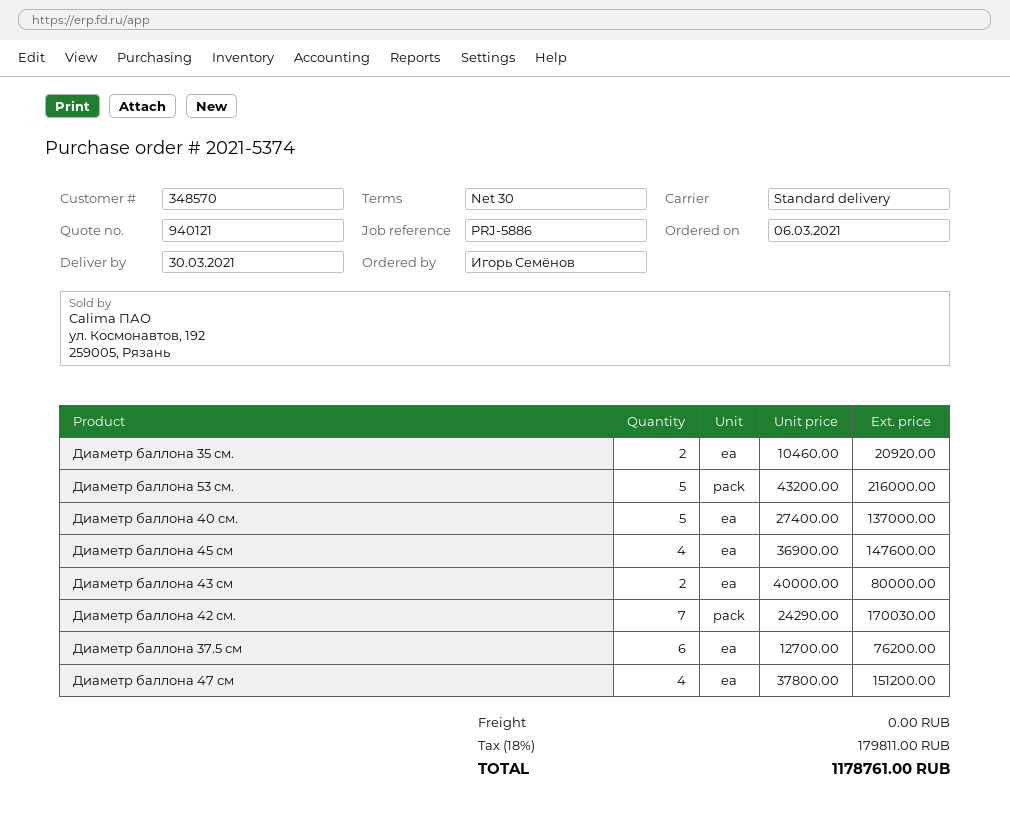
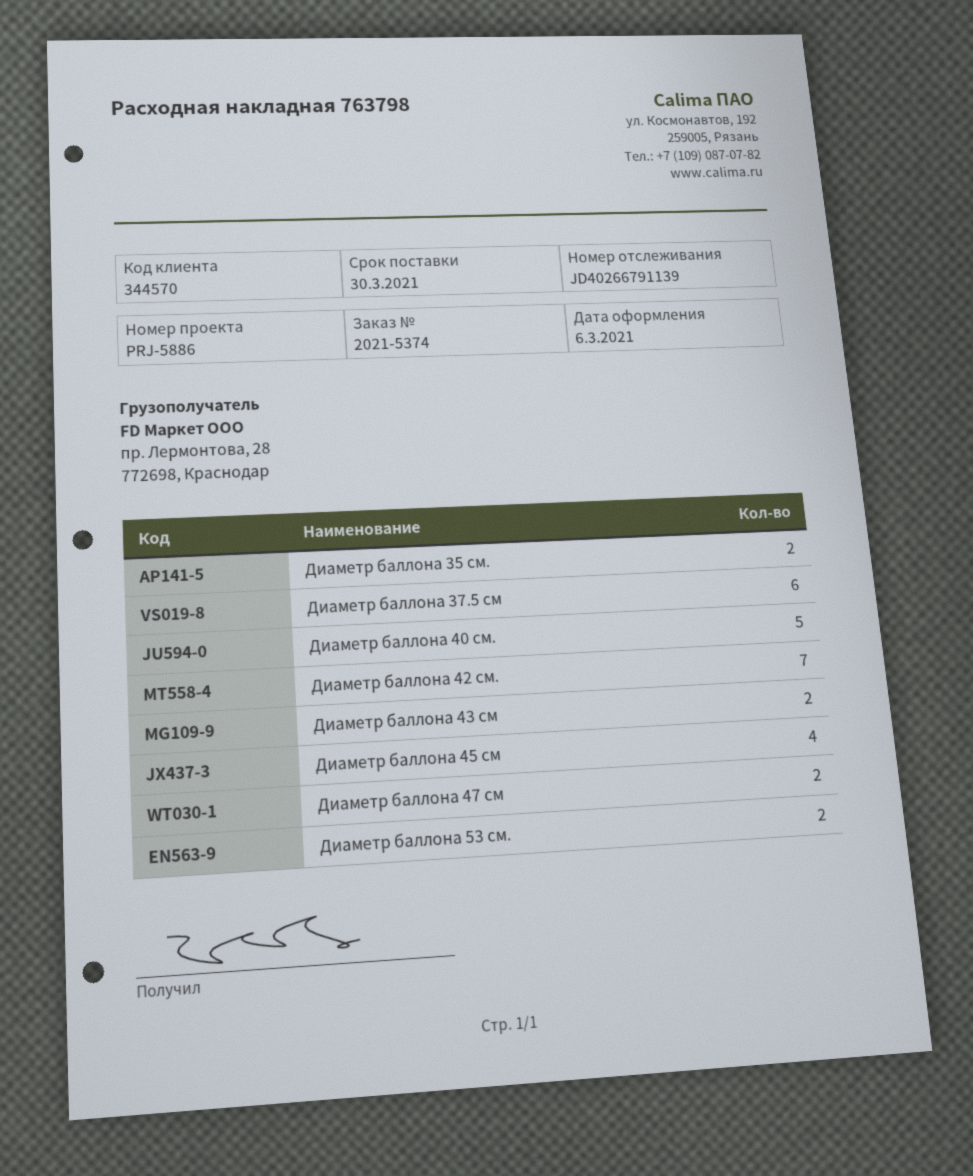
customer number: 348570 -> 344570
Диаметр баллона 53 см.: 5 -> 2
Диаметр баллона 47 см: 4 -> 2

